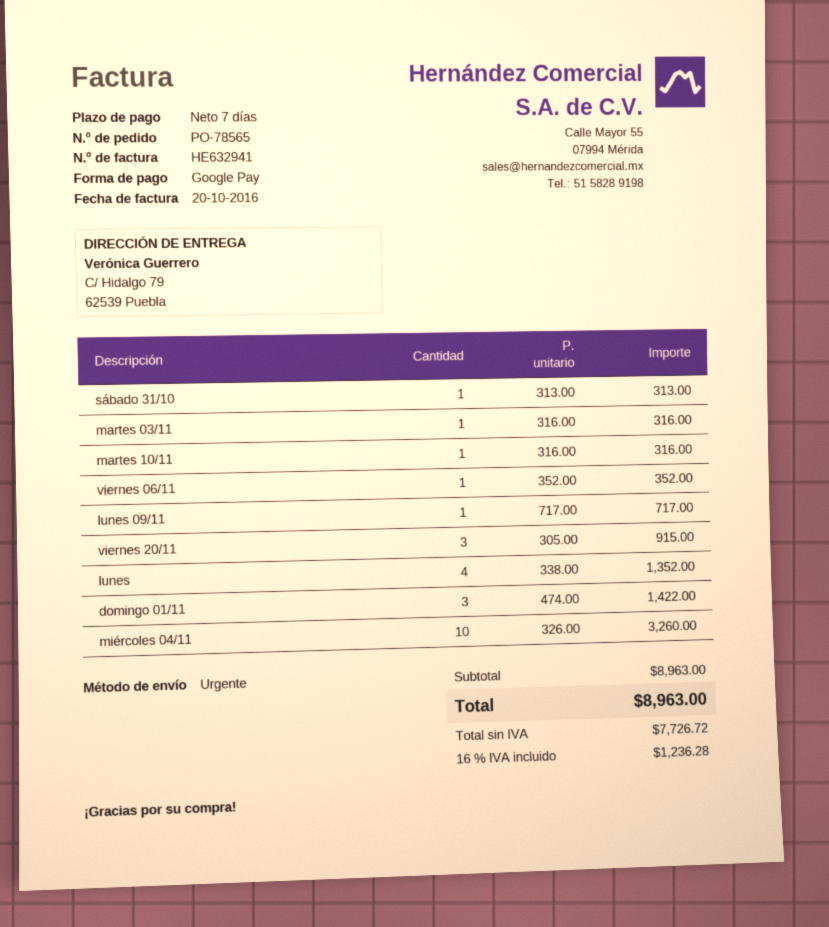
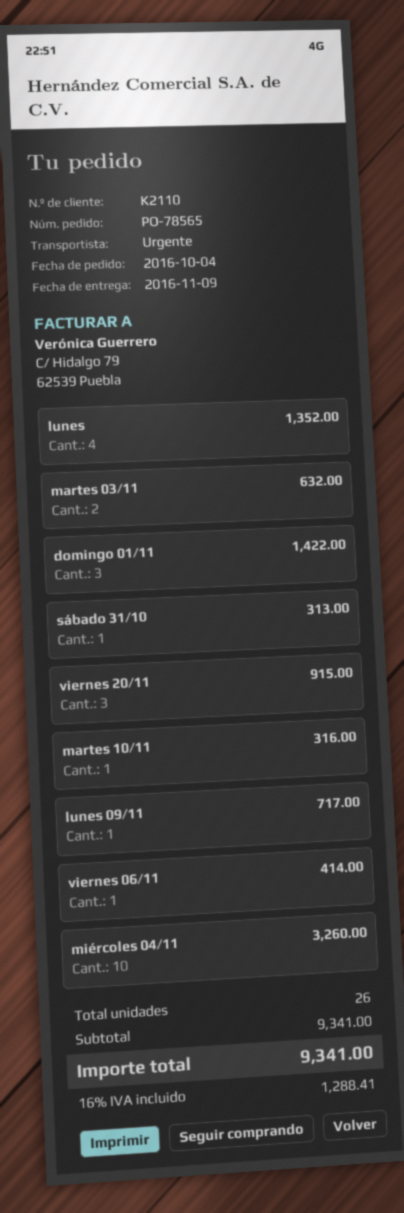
martes 03/11: 1 for 316.00 -> 2 for 632.00
viernes 06/11: 1 for 352.00 -> 1 for 414.00
subtotal: 8963.00 -> 9341.00
tax: 16% = 1236.28 -> 16% = 1288.41
total: 8963.00 -> 9341.00

